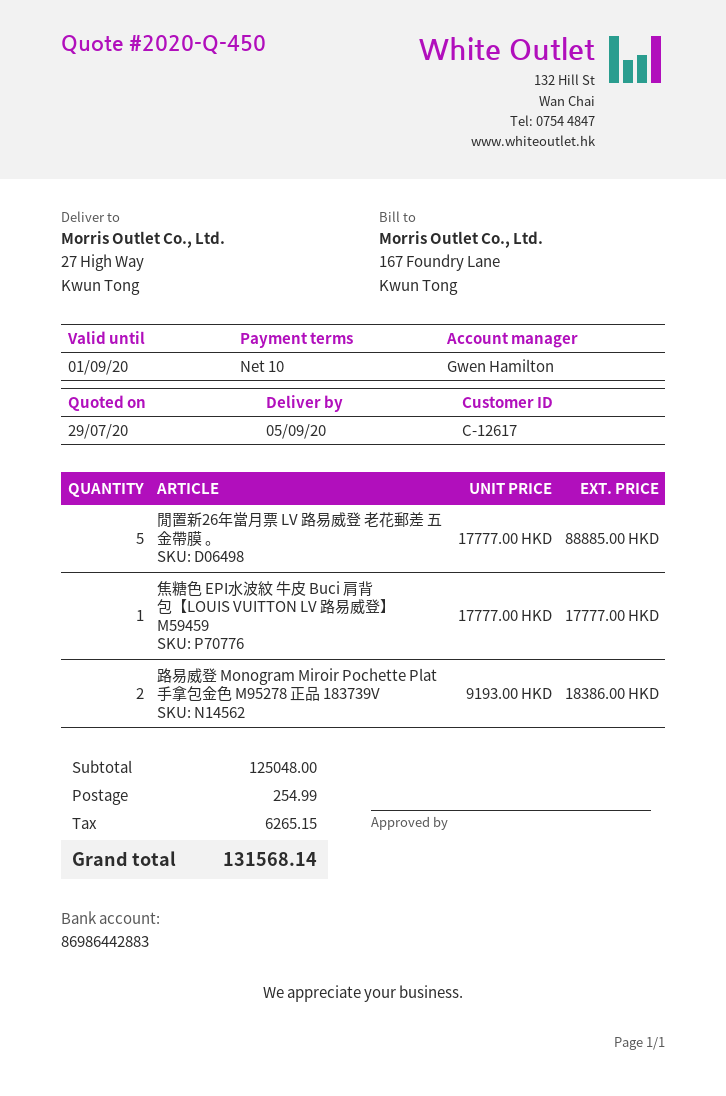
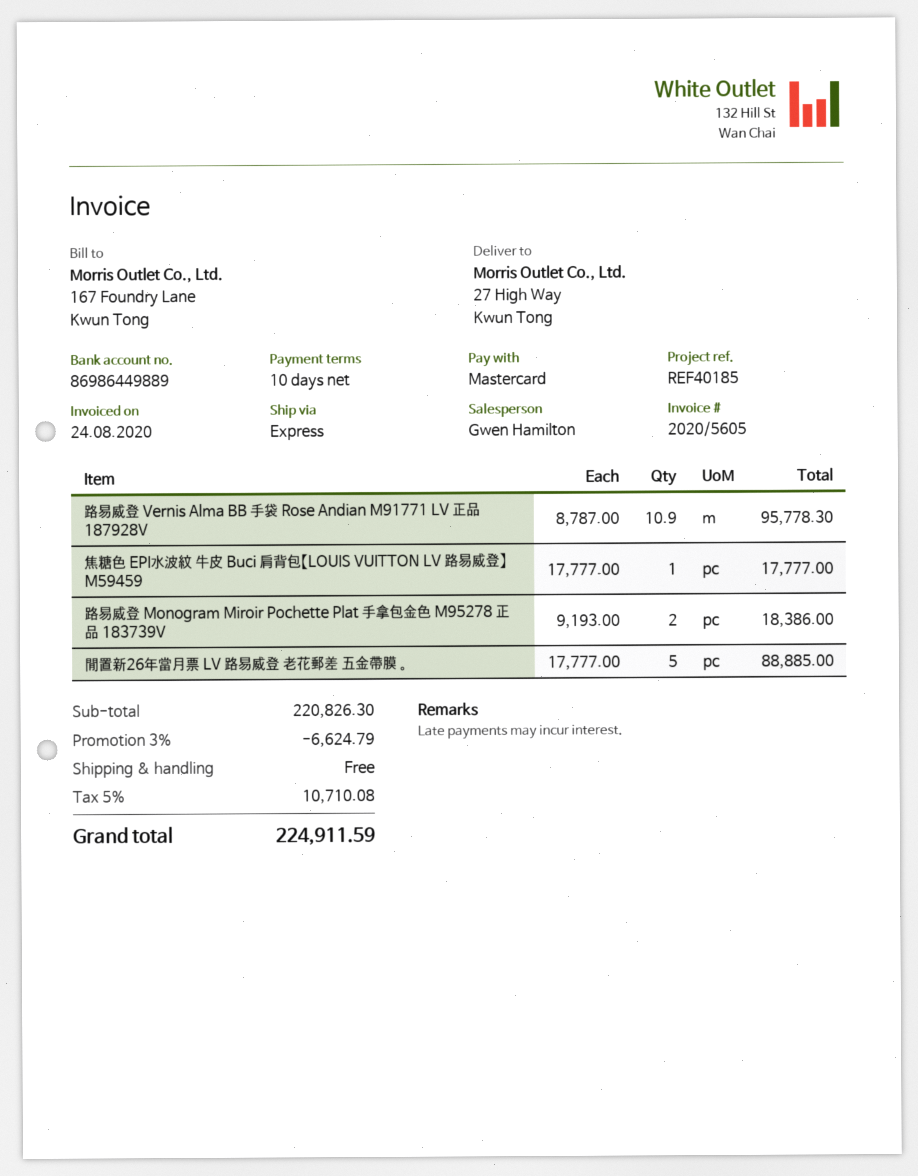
bank account: 86986442883 -> 86986449889
路易威登 Vernis Alma BB 手袋 Rose Andian M91771 LV 正品 187928V: none -> 10.9 x 8787.00 = 95778.30
subtotal: 125048.00 -> 220826.30
discount: none -> 3% = 6624.79
shipping: 254.99 -> 0.00
tax: 6265.15 -> 10710.08
total: 131568.14 -> 224911.59

